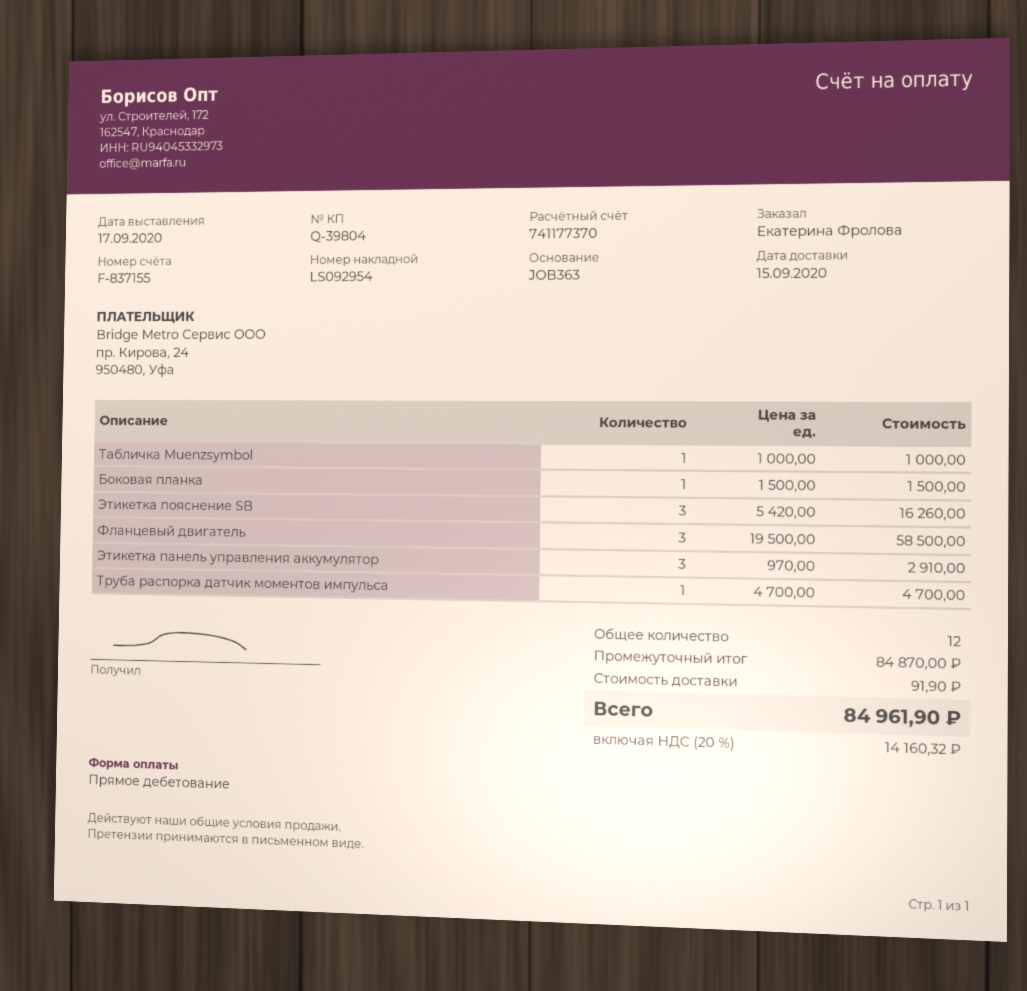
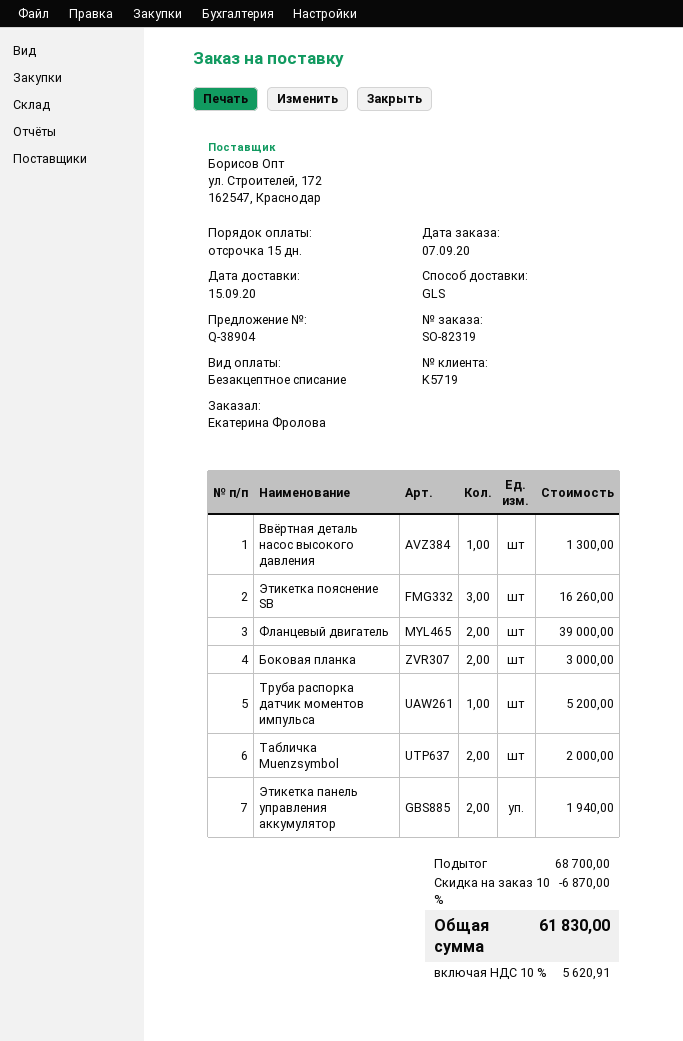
quote number: Q-39804 -> Q-38904
Табличка Muenzsymbol: 1 for 1000.00 -> 2 for 2000.00
Боковая планка: 1 for 1500.00 -> 2 for 3000.00
Фланцевый двигатель: 3 for 58500.00 -> 2 for 39000.00
Этикетка панель управления аккумулятор: 3 for 2910.00 -> 2 for 1940.00
Труба распорка датчик моментов импульса: 1 for 4700.00 -> 1 for 5200.00
Ввёртная деталь насос высокого давления: none -> 1 for 1300.00
subtotal: 84870.00 -> 68700.00
discount: none -> 10% = 6870.00
shipping: 91.90 -> none
tax: 20% = 14160.32 -> 10% = 5620.91
total: 84961.90 -> 61830.00

